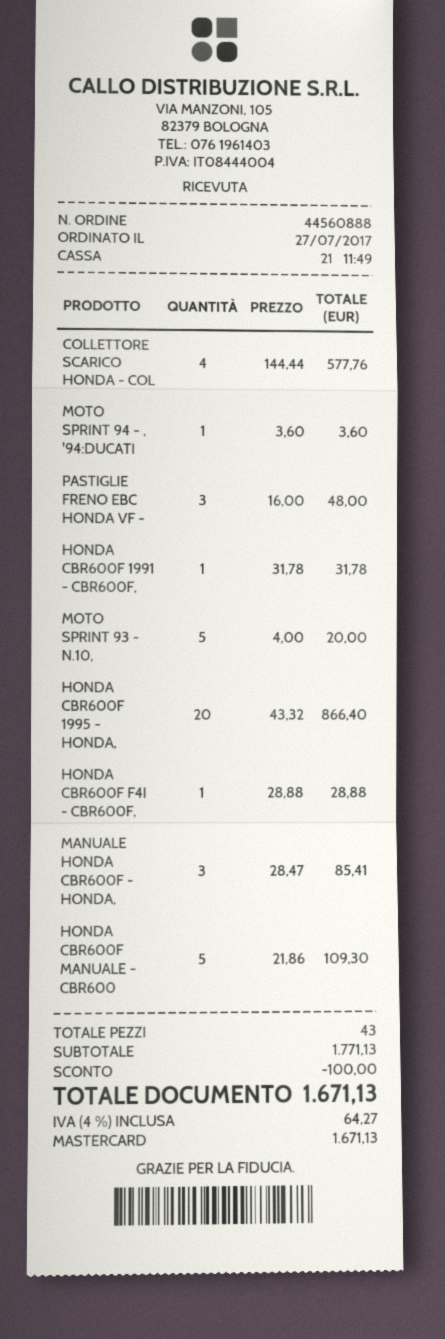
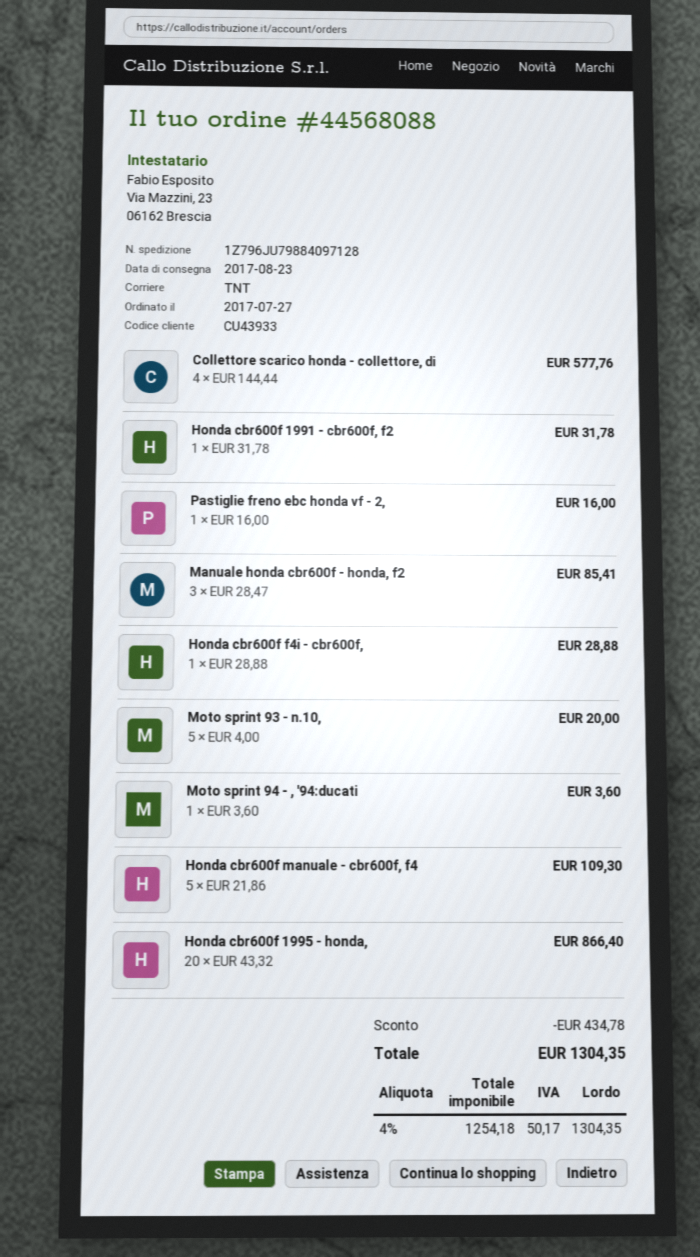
order number: 44560888 -> 44568088
PASTIGLIE FRENO EBC HONDA VF -: 3 x 16.00 = 48.00 -> 1 x 16.00 = 16.00
discount: 100.00 -> 434.78
tax: 4% = 64.27 -> 4% = 50.17
total: 1671.13 -> 1304.35

